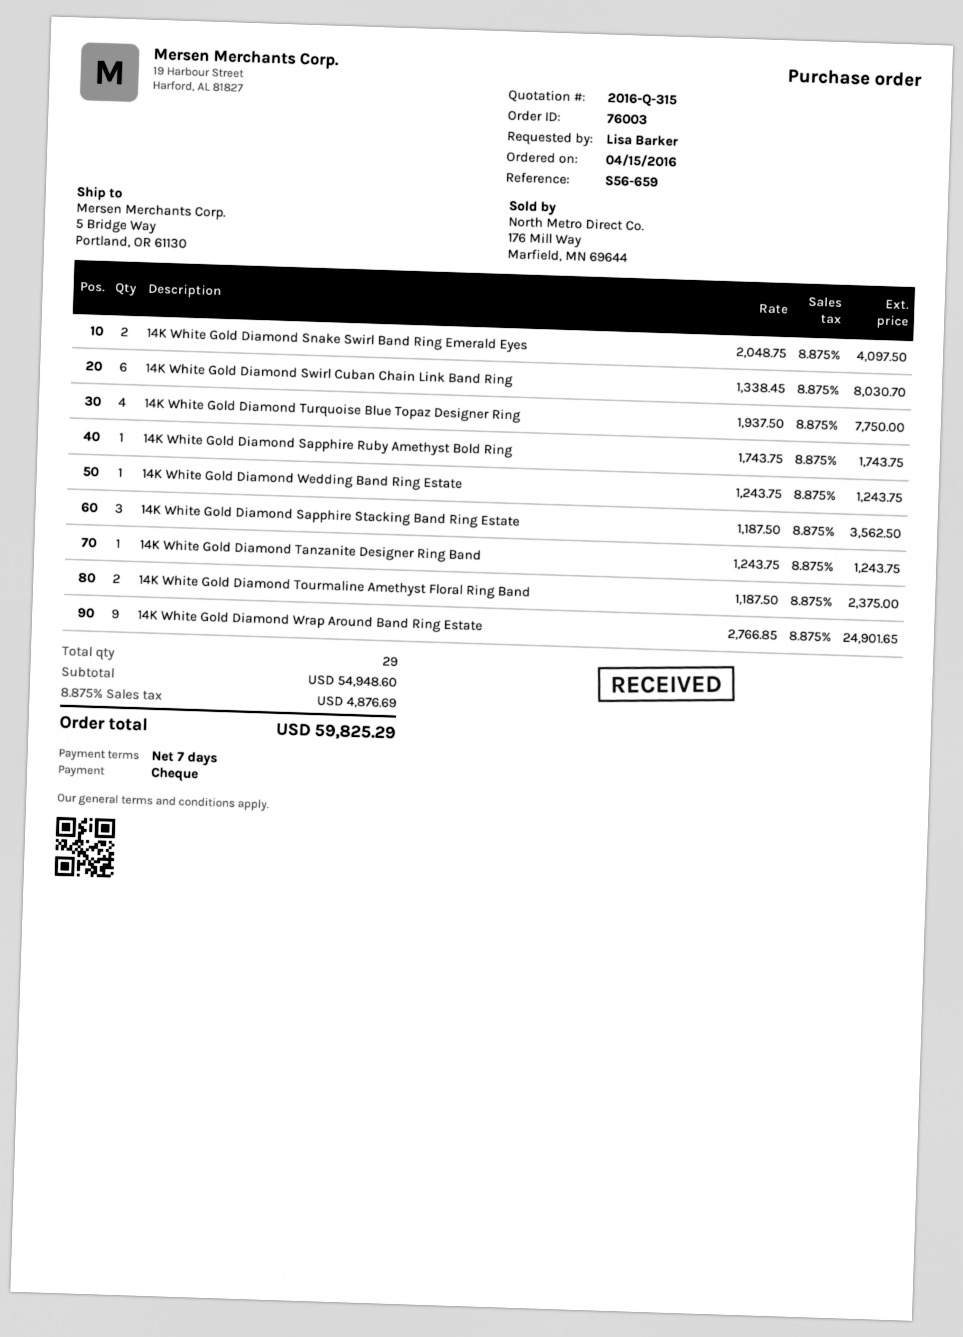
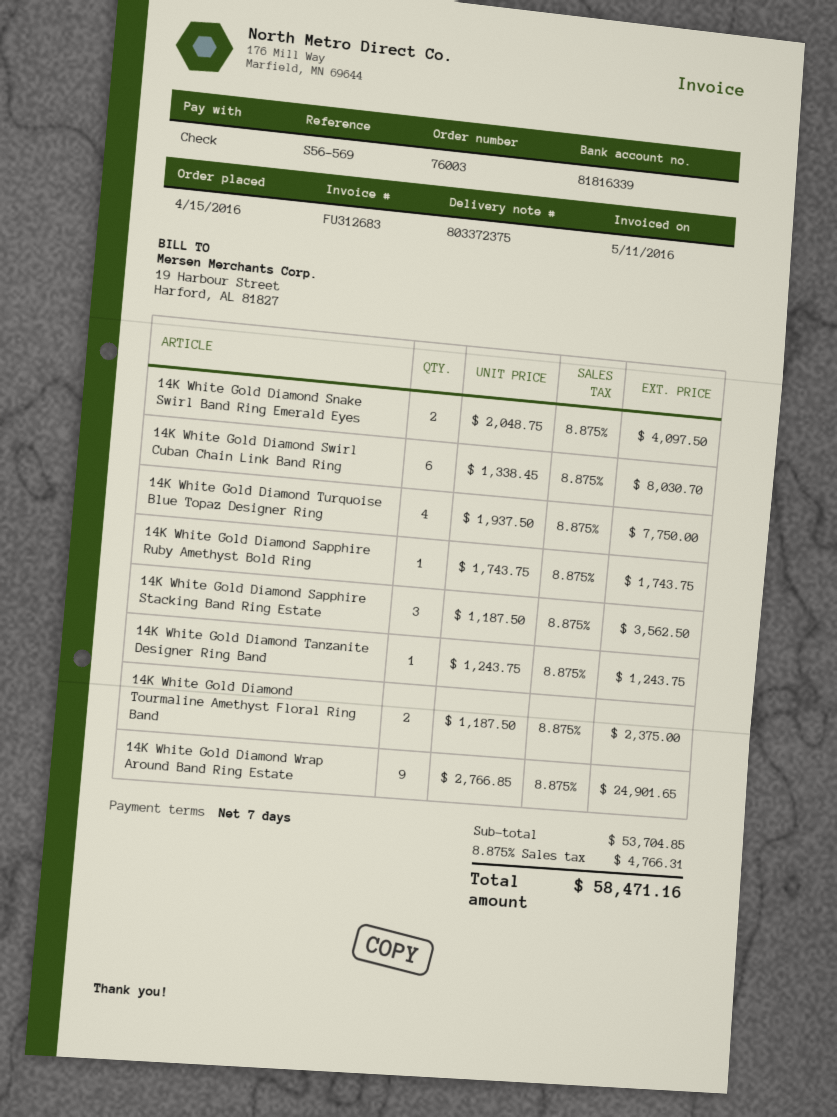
reference: S56-659 -> S56-569
14K White Gold Diamond Wedding Band Ring Estate: 1 x 1243.75 = 1243.75 -> none
subtotal: 54948.60 -> 53704.85
tax: 8.875% = 4876.69 -> 8.875% = 4766.31
total: 59825.29 -> 58471.16

